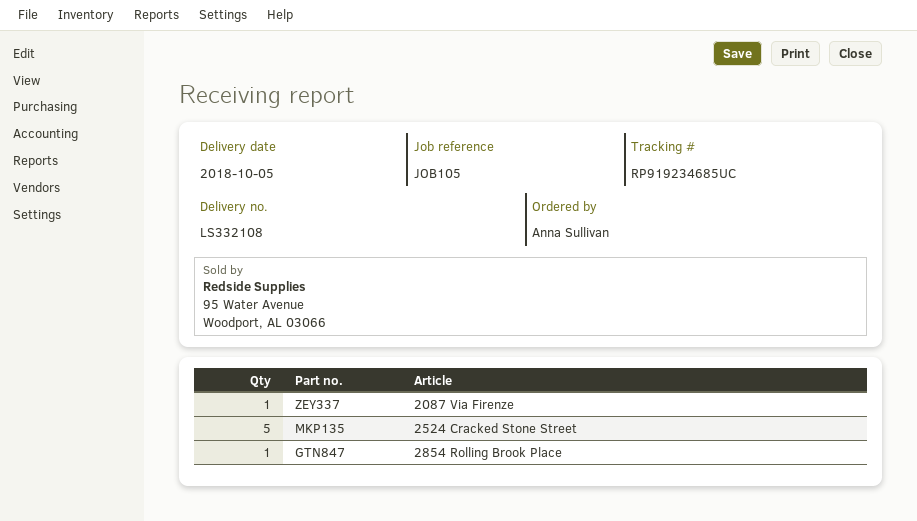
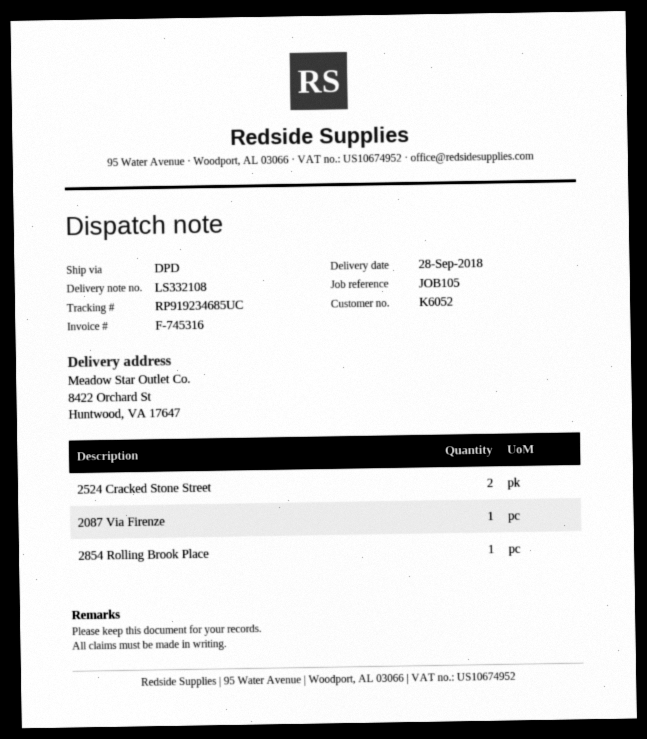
delivery date: 2018-10-05 -> 2018-09-28
2524 Cracked Stone Street: 5 -> 2

